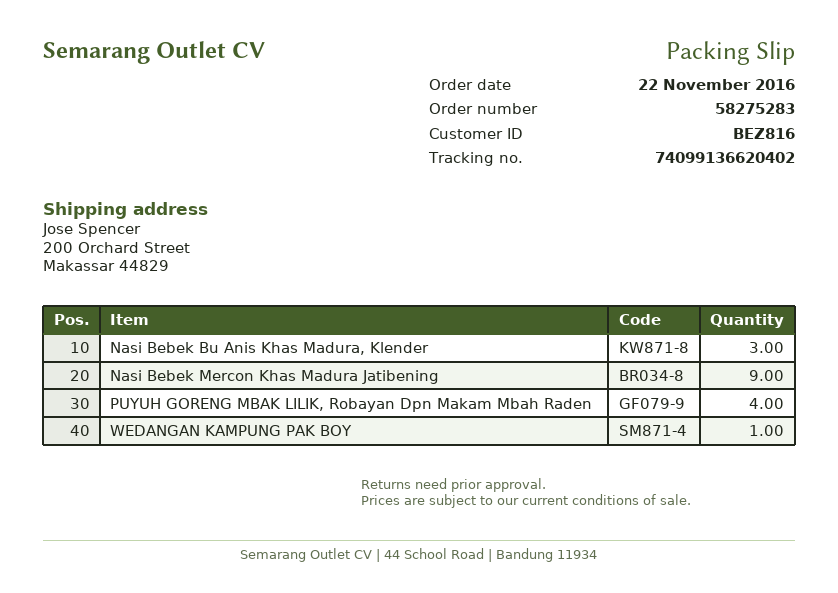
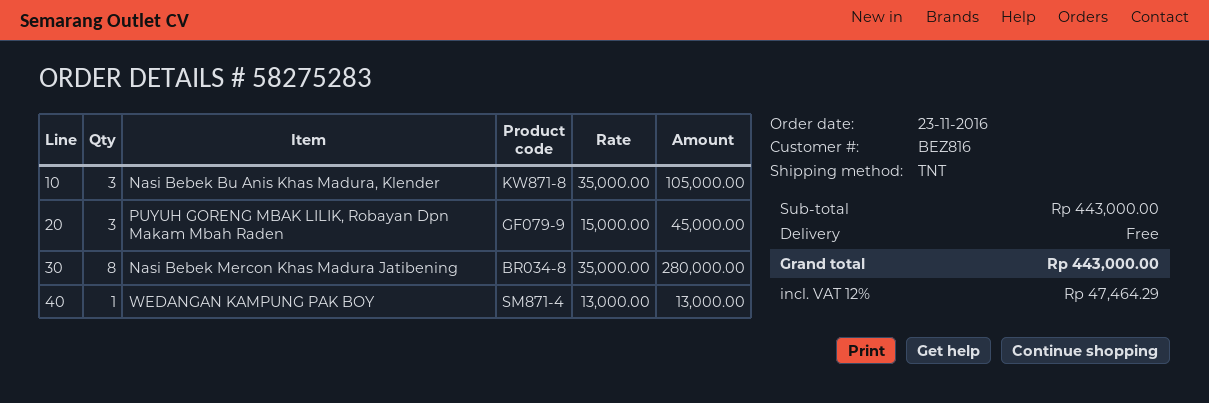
order date: 2016-11-22 -> 2016-11-23
Nasi Bebek Mercon Khas Madura Jatibening: 9 -> 8
PUYUH GORENG MBAK LILIK, Robayan Dpn Makam Mbah Raden: 4 -> 3

